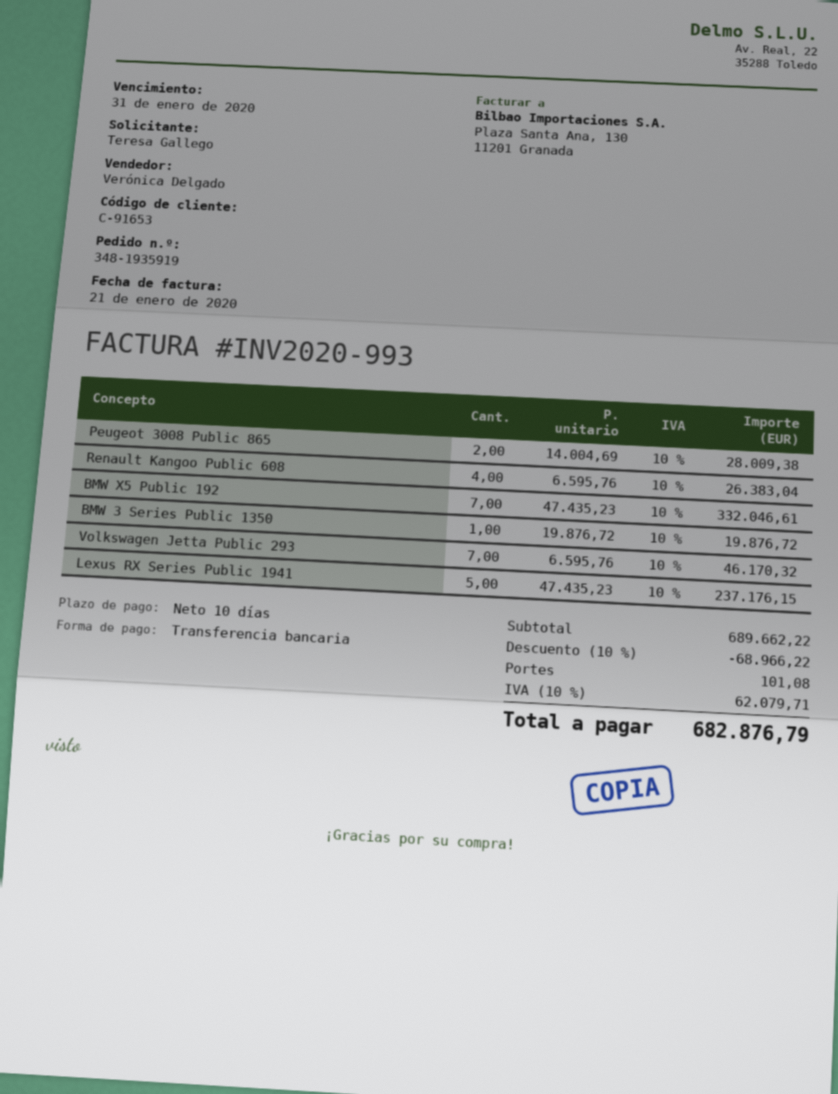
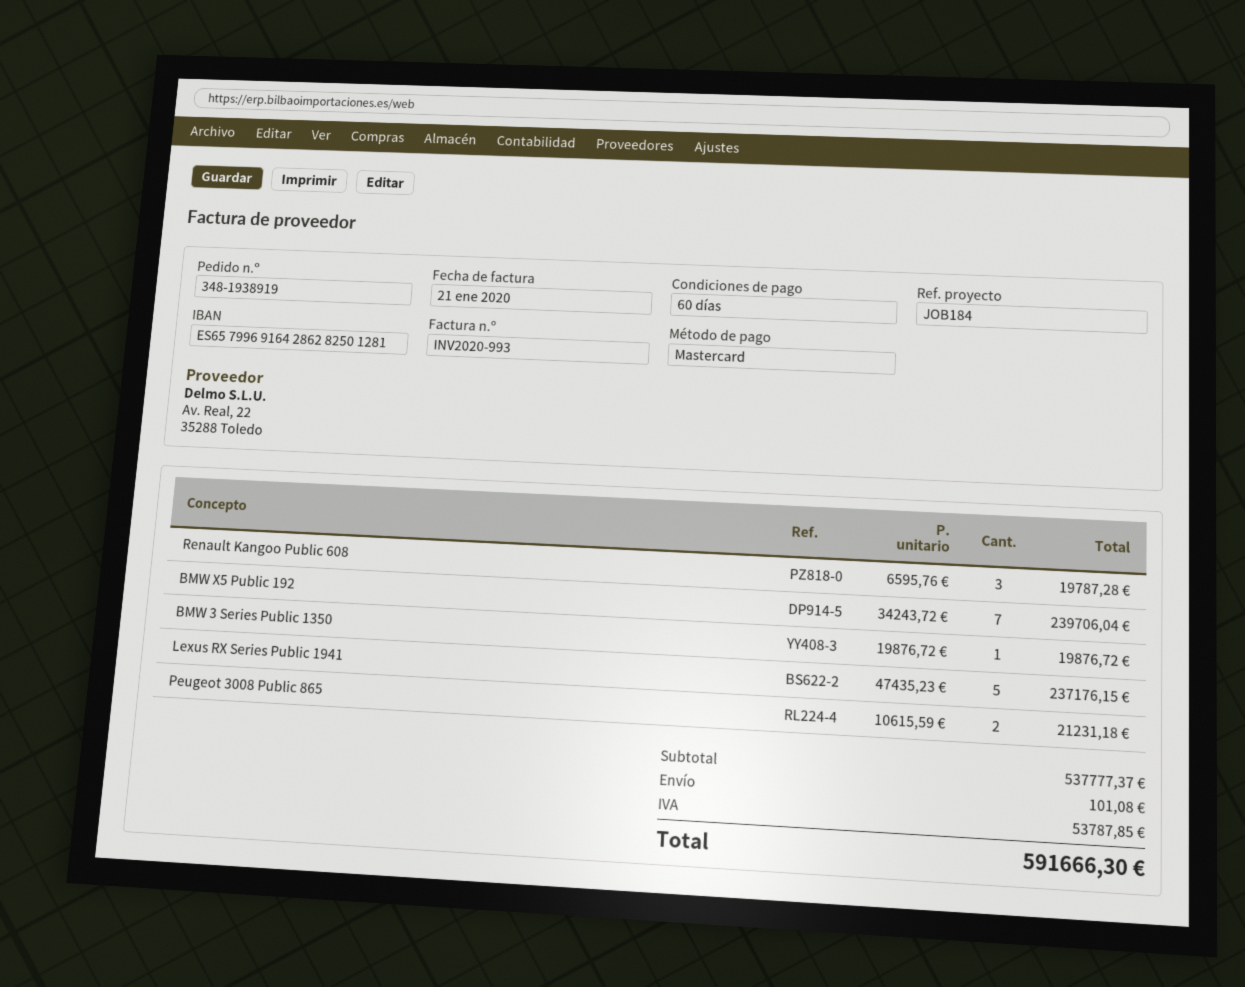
order number: 348-1935919 -> 348-1938919
payment terms: 10 days -> 60 days
payment method: bank transfer -> Mastercard
Peugeot 3008 Public 865: 2 x 14004.69 = 28009.38 -> 2 x 10615.59 = 21231.18
Renault Kangoo Public 608: 4 x 6595.76 = 26383.04 -> 3 x 6595.76 = 19787.28
BMW X5 Public 192: 7 x 47435.23 = 332046.61 -> 7 x 34243.72 = 239706.04
Volkswagen Jetta Public 293: 7 x 6595.76 = 46170.32 -> none
subtotal: 689662.22 -> 537777.37
discount: 10% = 68966.22 -> none
tax: 62079.71 -> 53787.85
total: 682876.79 -> 591666.30

